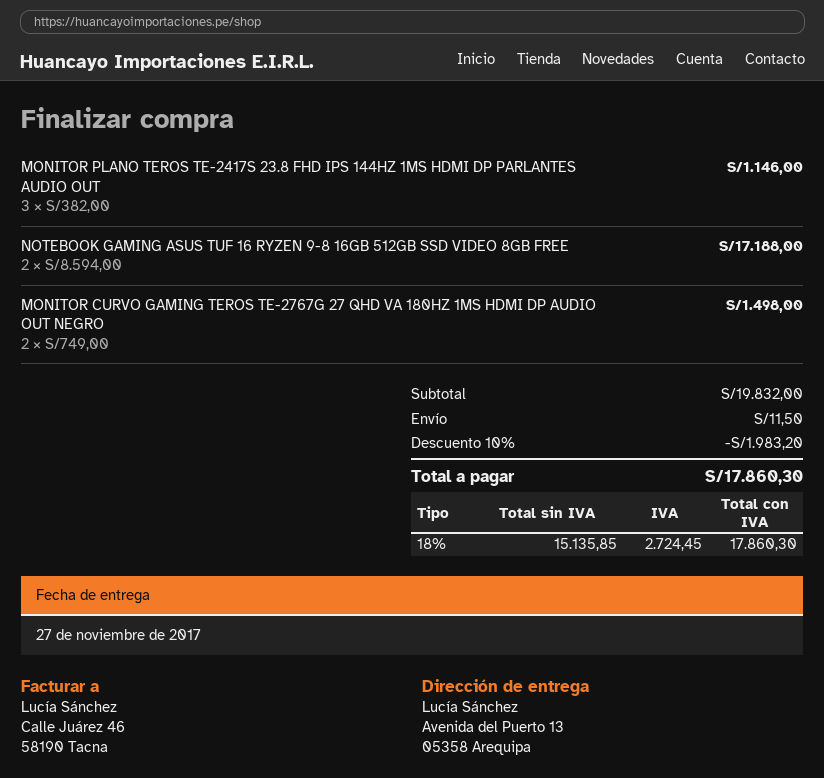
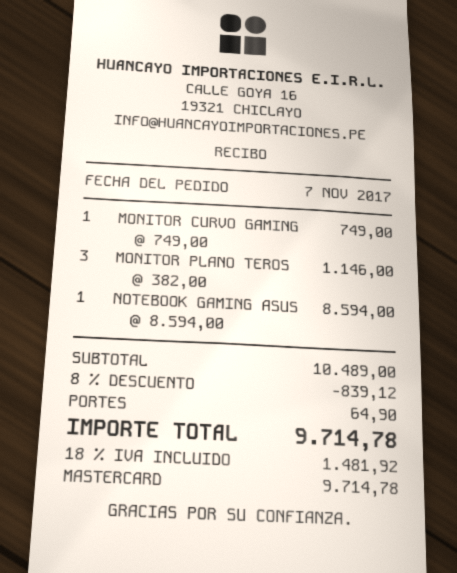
NOTEBOOK GAMING ASUS TUF 16 RYZEN 9-8 16GB 512GB SSD VIDEO 8GB FREE: 2 x 8594.00 = 17188.00 -> 1 x 8594.00 = 8594.00
MONITOR CURVO GAMING TEROS TE-2767G 27 QHD VA 180HZ 1MS HDMI DP AUDIO OUT NEGRO: 2 x 749.00 = 1498.00 -> 1 x 749.00 = 749.00
subtotal: 19832.00 -> 10489.00
discount: 10% = 1983.20 -> 8% = 839.12
shipping: 11.50 -> 64.90
tax: 18% = 2724.45 -> 18% = 1481.92
total: 17860.30 -> 9714.78

